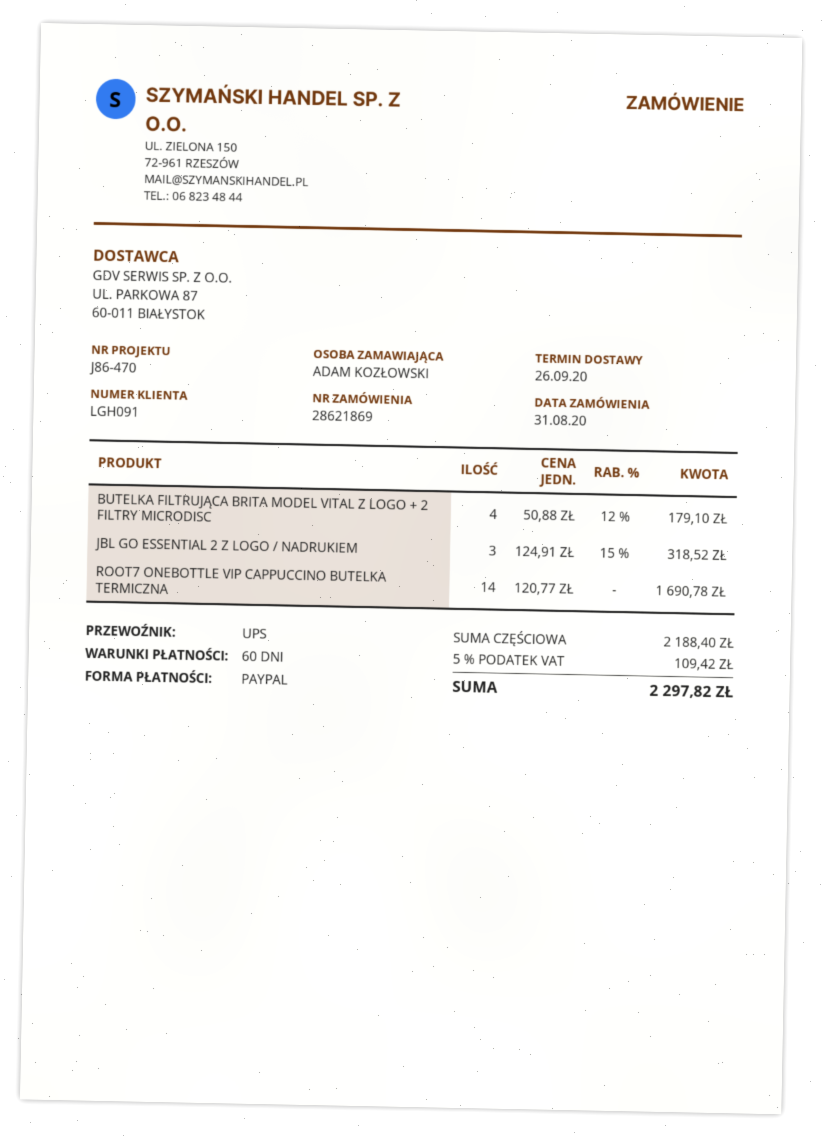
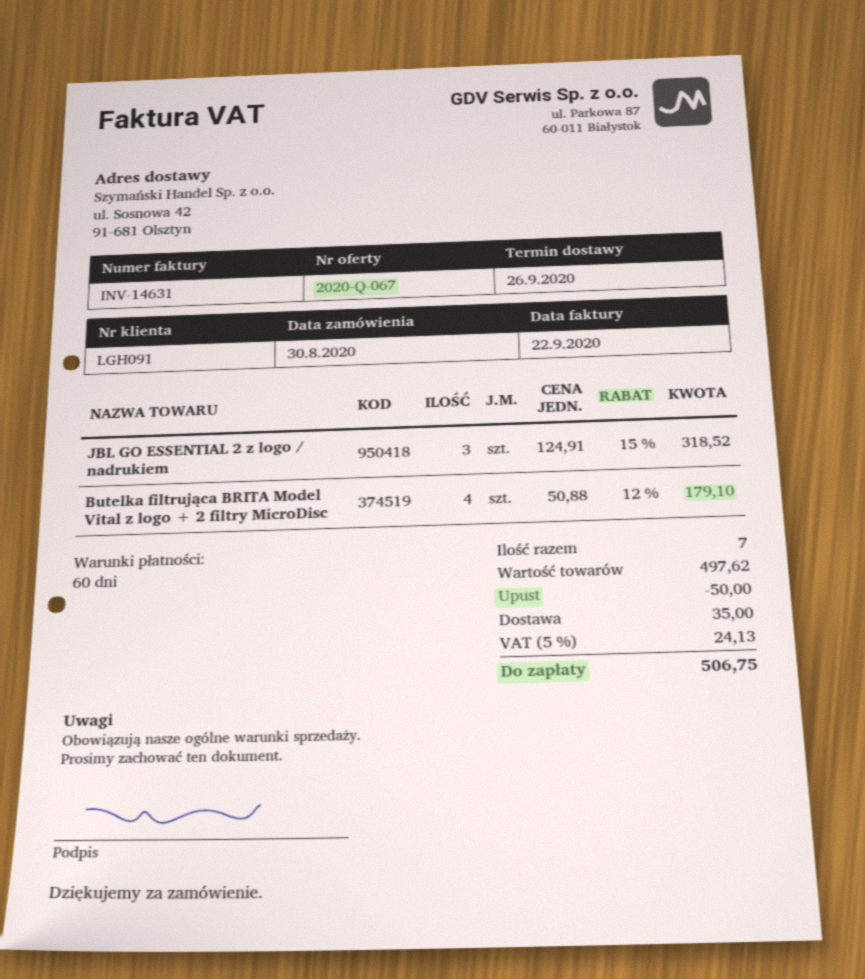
order date: 2020-08-31 -> 2020-08-30
ROOT7 ONEBOTTLE VIP CAPPUCCINO BUTELKA TERMICZNA: 14 x 120.77 = 1690.78 -> none
subtotal: 2188.40 -> 497.62
discount: none -> 50.00
shipping: none -> 35.00
tax: 5% = 109.42 -> 5% = 24.13
total: 2297.82 -> 506.75

